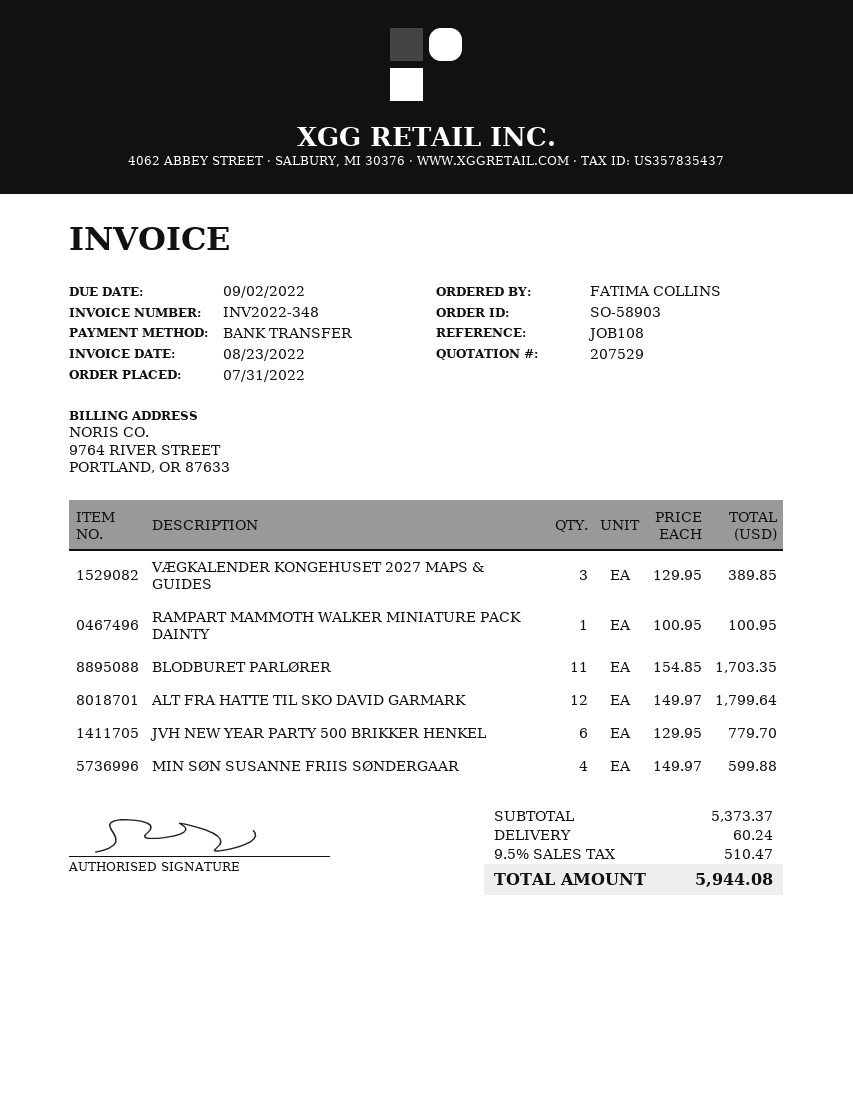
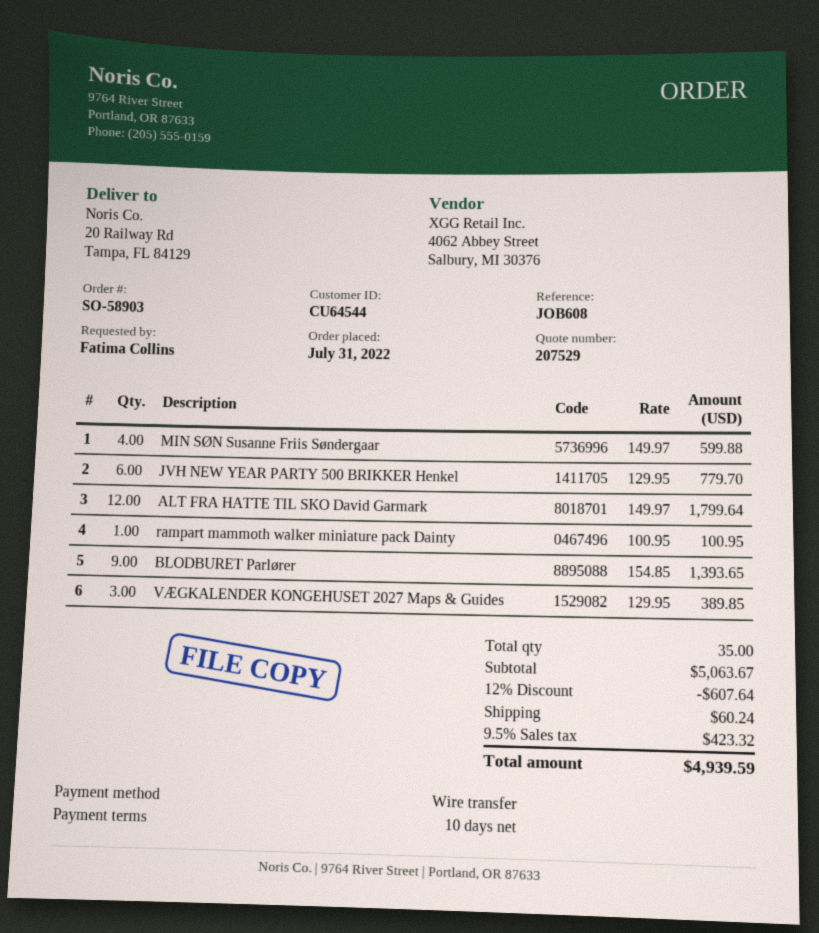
reference: JOB108 -> JOB608
BLODBURET PARLØRER: 11 x 154.85 = 1703.35 -> 9 x 154.85 = 1393.65
subtotal: 5373.37 -> 5063.67
discount: none -> 12% = 607.64
tax: 9.5% = 510.47 -> 9.5% = 423.32
total: 5944.08 -> 4939.59

